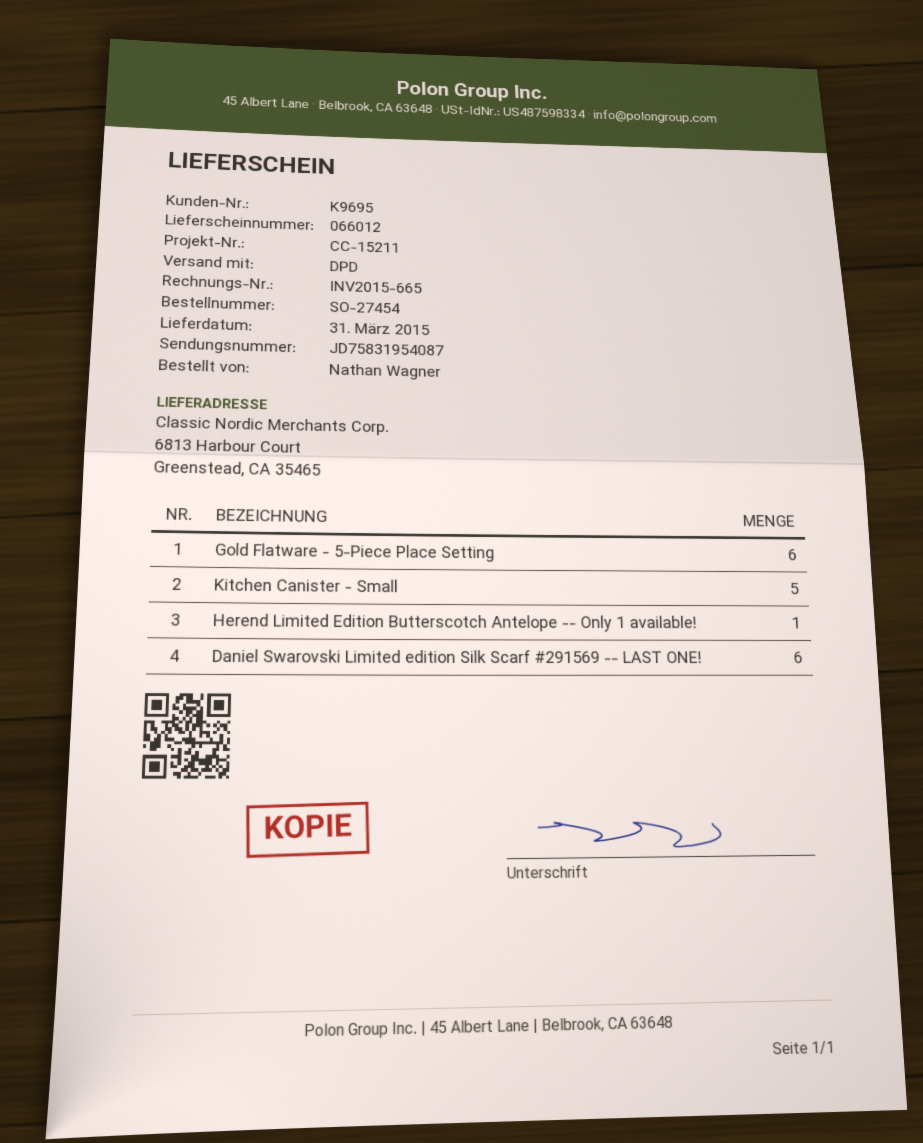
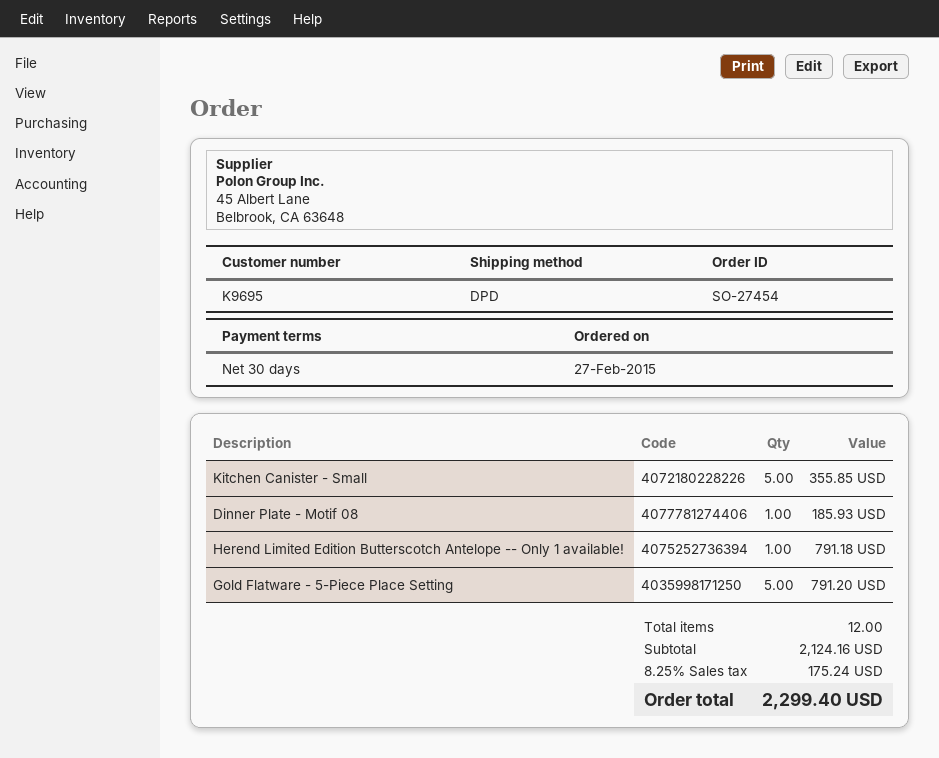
Gold Flatware - 5-Piece Place Setting: 6 -> 5
Daniel Swarovski Limited edition Silk Scarf #291569 -- LAST ONE!: 6 -> none
Dinner Plate - Motif 08: none -> 1

